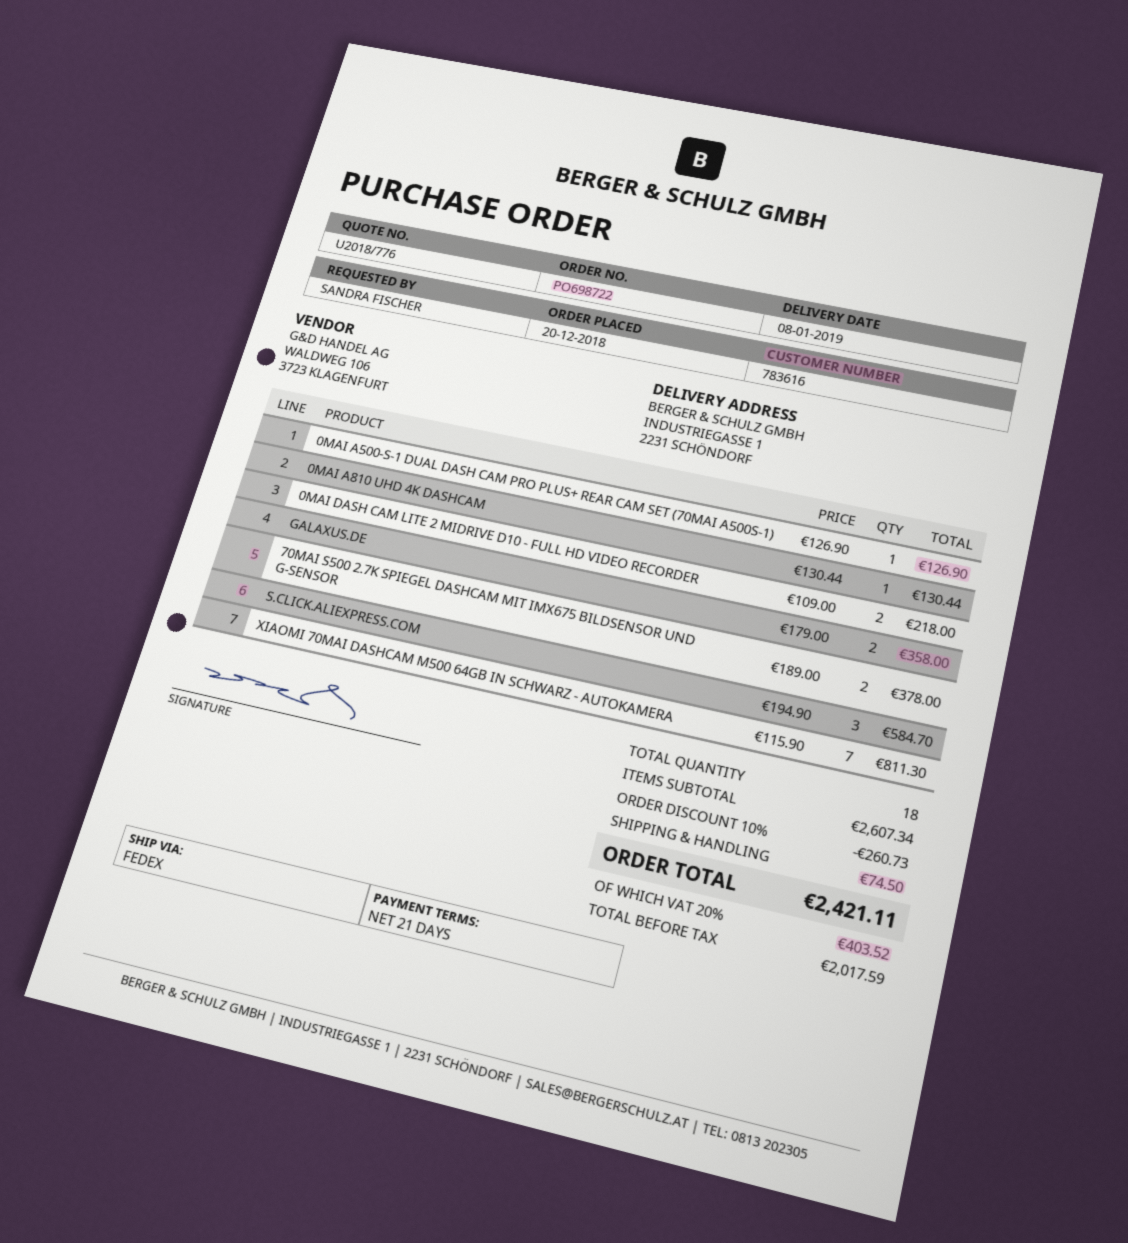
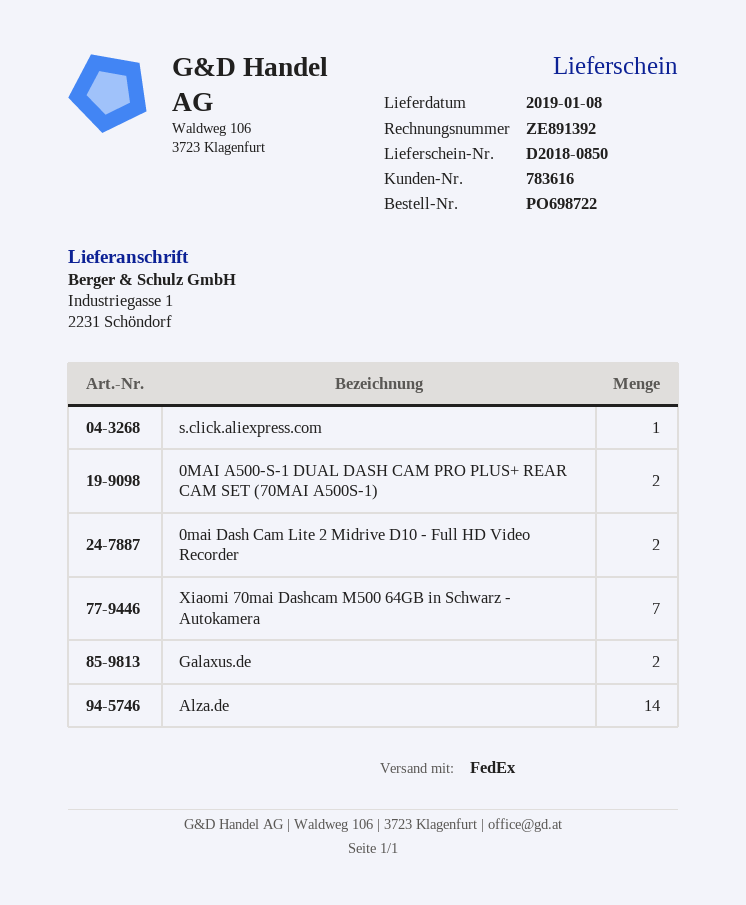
0MAI A500-S-1 DUAL DASH CAM PRO PLUS+ REAR CAM SET (70MAI A500S-1): 1 -> 2
0MAI A810 UHD 4K DASHCAM: 1 -> none
70MAI S500 2.7K SPIEGEL DASHCAM MIT IMX675 BILDSENSOR UND G-SENSOR: 2 -> none
S.CLICK.ALIEXPRESS.COM: 3 -> 1
Alza.de: none -> 14

